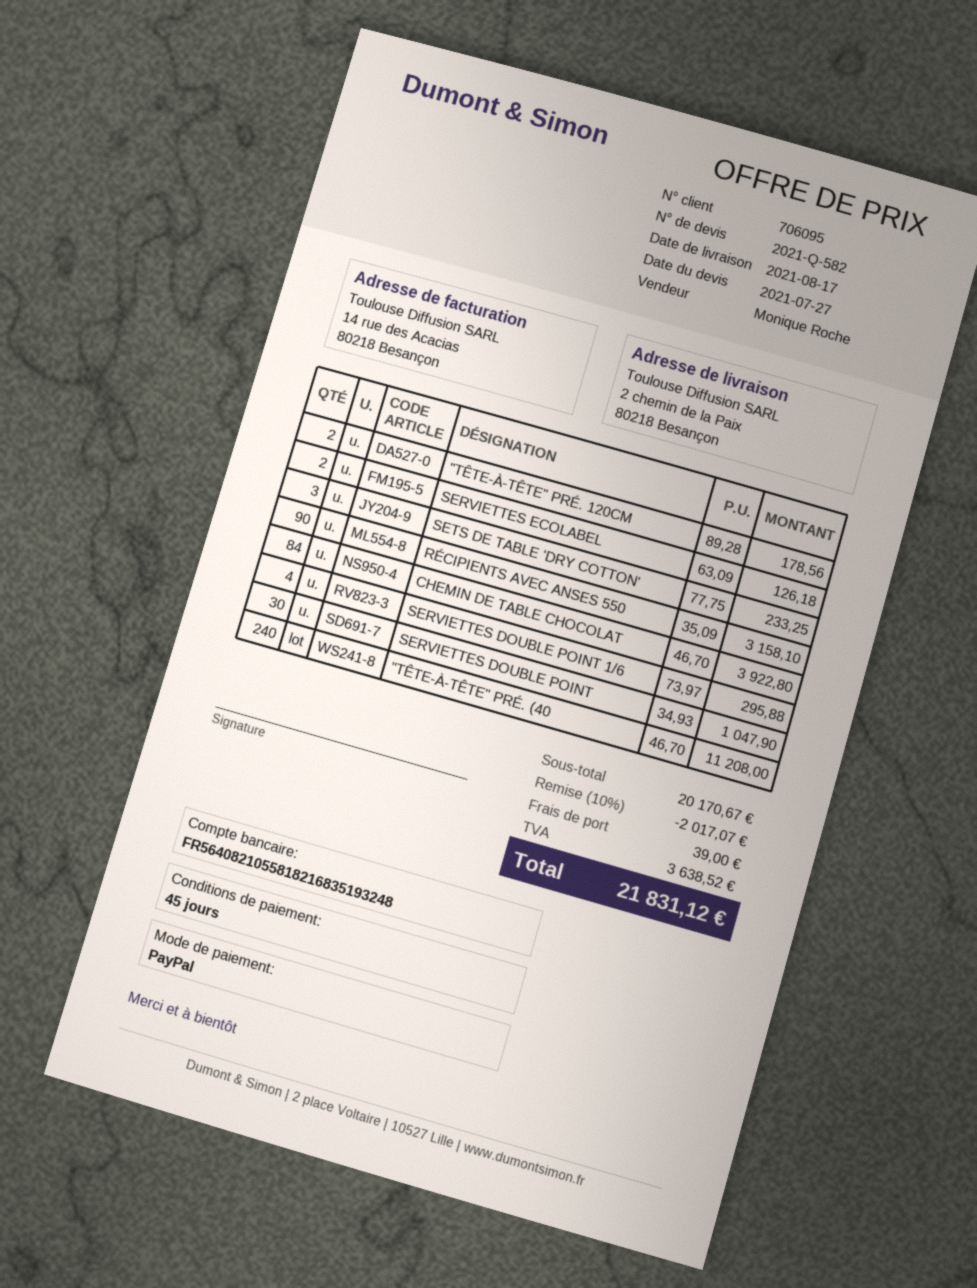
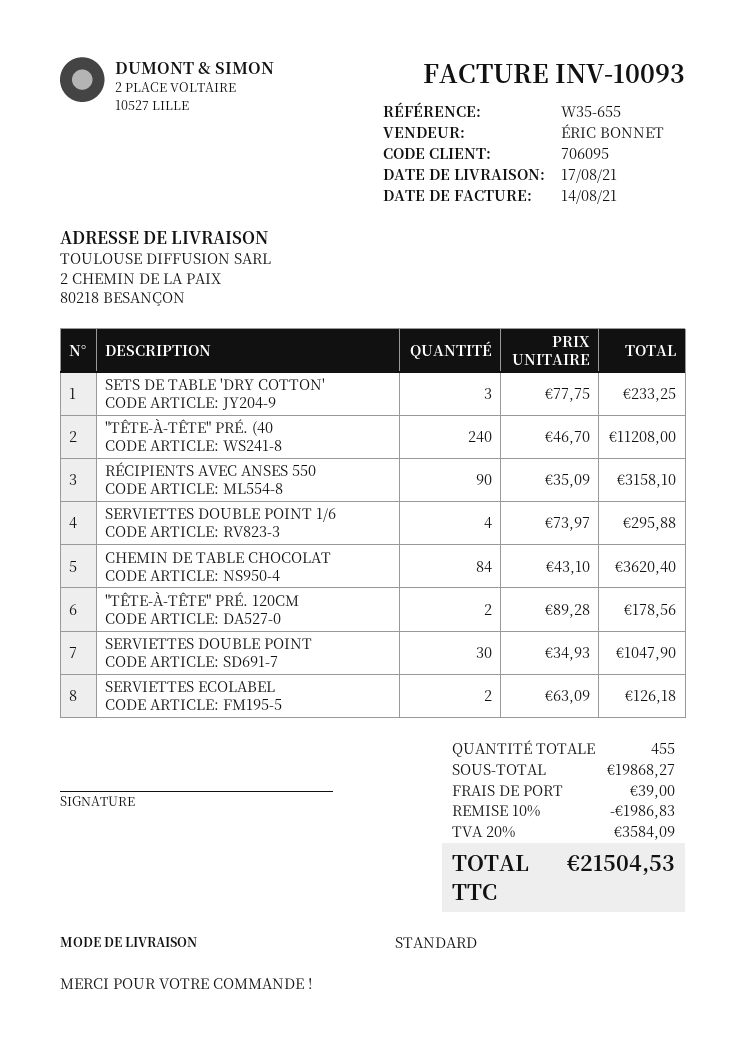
sales rep: Monique Roche -> ÉRIC BONNET
CHEMIN DE TABLE CHOCOLAT: 84 x 46.70 = 3922.80 -> 84 x 43.10 = 3620.40
subtotal: 20170.67 -> 19868.27
discount: 10% = 2017.07 -> 10% = 1986.83
tax: 3638.52 -> 3584.09
total: 21831.12 -> 21504.53

